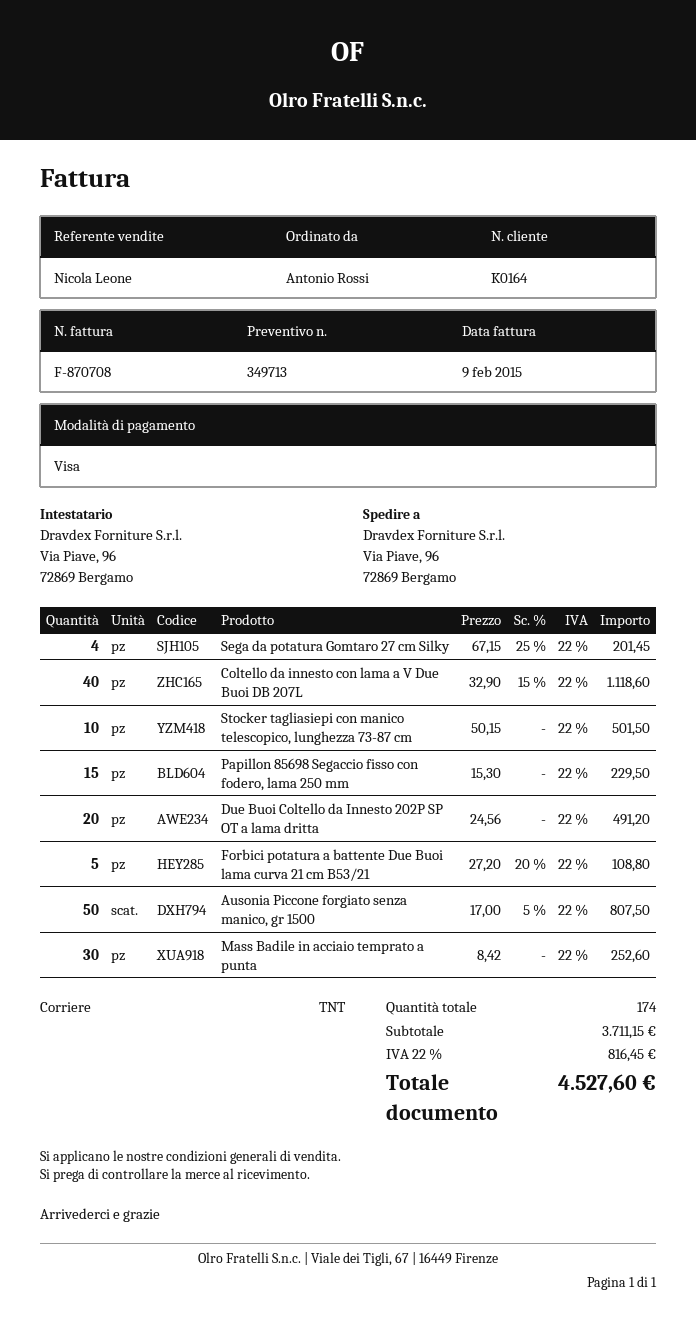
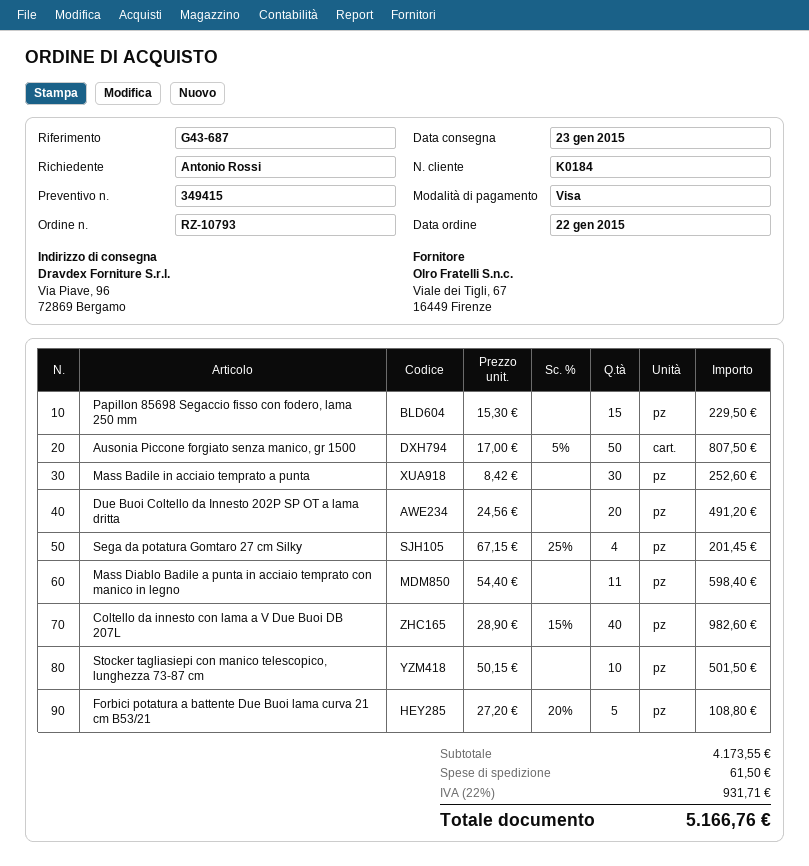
quote number: 349713 -> 349415
customer number: K0164 -> K0184
Coltello da innesto con lama a V Due Buoi DB 207L: 40 x 32.90 - 15% = 1118.60 -> 40 x 28.90 - 15% = 982.60
Mass Diablo Badile a punta in acciaio temprato con manico in legno: none -> 11 x 54.40 = 598.40
subtotal: 3711.15 -> 4173.55
shipping: none -> 61.50
tax: 22% = 816.45 -> 22% = 931.71
total: 4527.60 -> 5166.76

